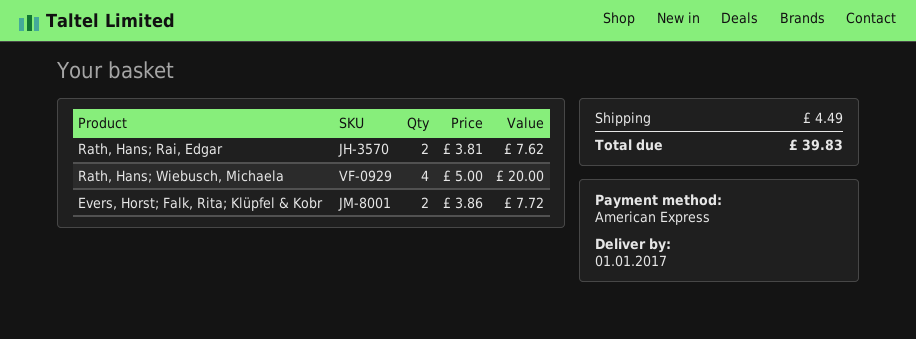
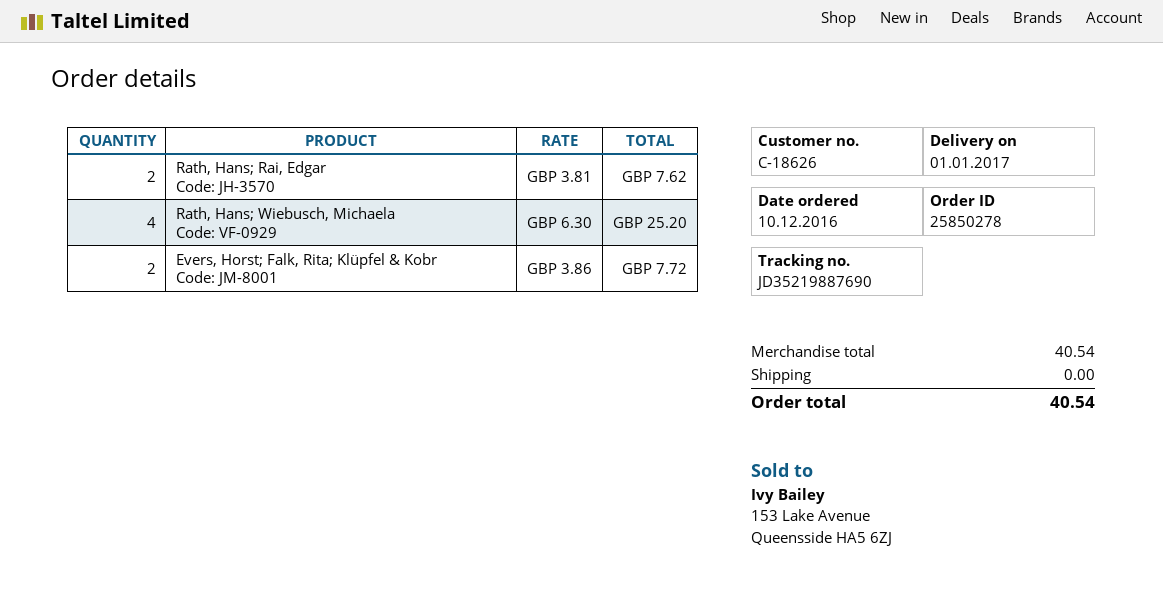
Rath, Hans; Wiebusch, Michaela: 4 x 5.00 = 20.00 -> 4 x 6.30 = 25.20
shipping: 4.49 -> 0.00
total: 39.83 -> 40.54

